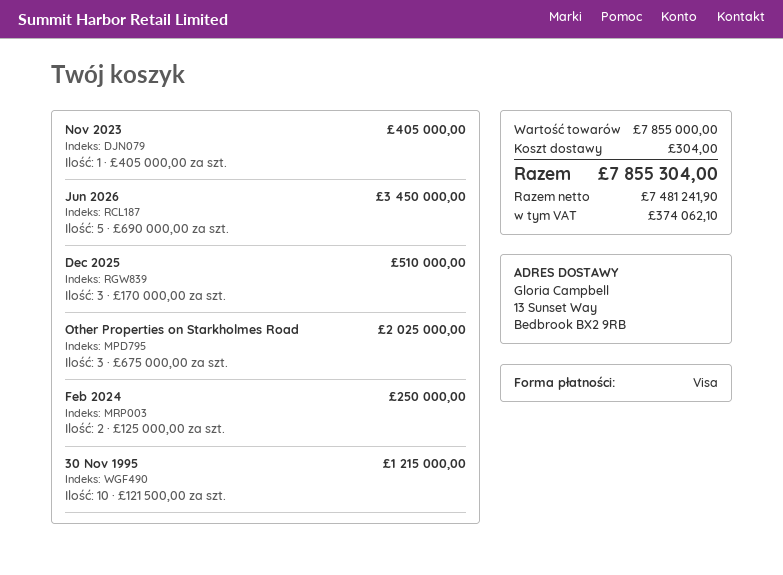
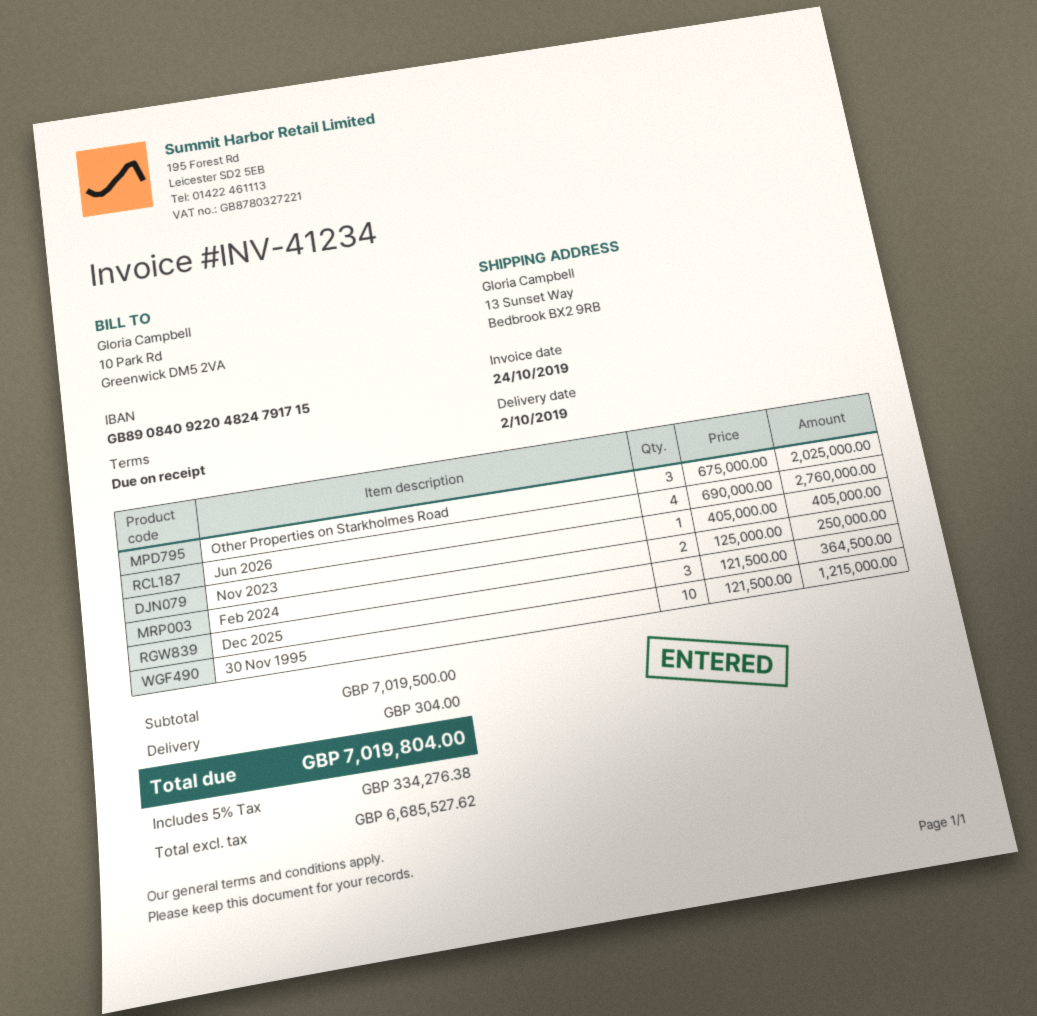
Jun 2026: 5 x 690000.00 = 3450000.00 -> 4 x 690000.00 = 2760000.00
Dec 2025: 3 x 170000.00 = 510000.00 -> 3 x 121500.00 = 364500.00
subtotal: 7855000.00 -> 7019500.00
net: 7481241.90 -> 6685527.62
tax: 374062.10 -> 334276.38
total: 7855304.00 -> 7019804.00

